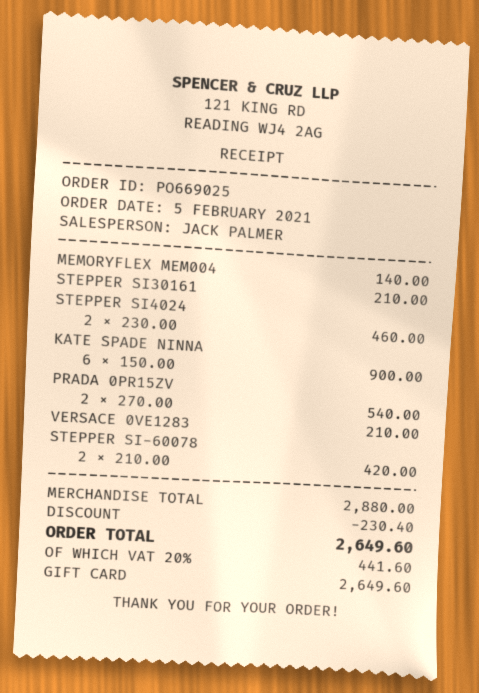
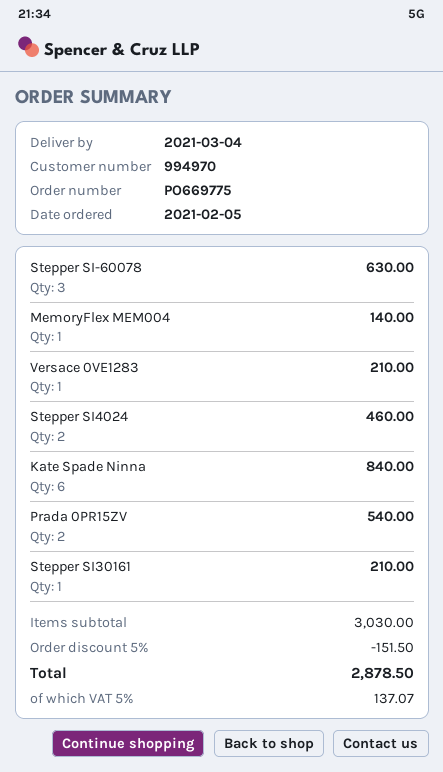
order number: PO669025 -> PO669775
KATE SPADE NINNA: 6 for 900.00 -> 6 for 840.00
STEPPER SI-60078: 2 for 420.00 -> 3 for 630.00
subtotal: 2880.00 -> 3030.00
discount: 230.40 -> 151.50
tax: 20% = 441.60 -> 5% = 137.07
total: 2649.60 -> 2878.50

